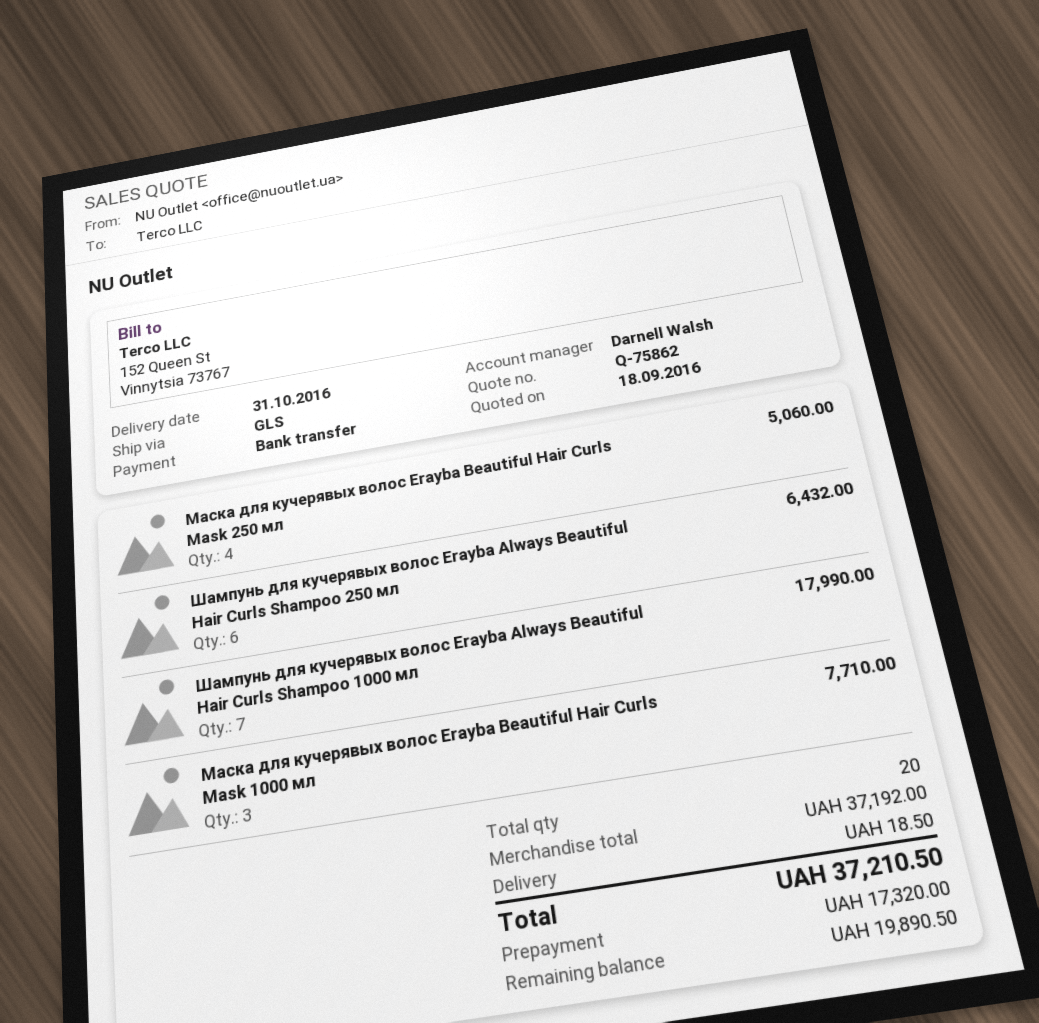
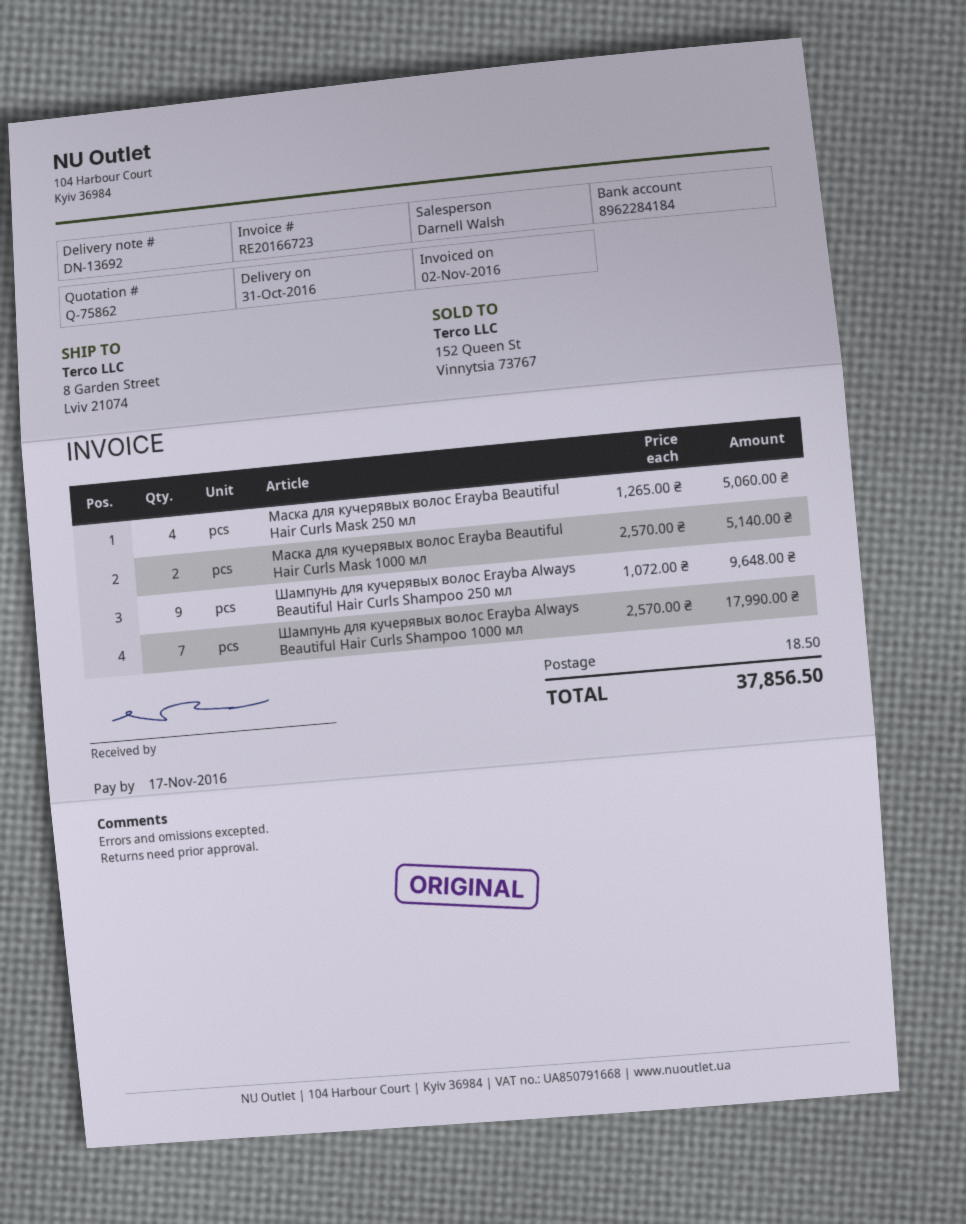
Шампунь для кучерявых волос Erayba Always Beautiful Hair Curls Shampoo 250 мл: 6 for 6432.00 -> 9 for 9648.00
Маска для кучерявых волос Erayba Beautiful Hair Curls Mask 1000 мл: 3 for 7710.00 -> 2 for 5140.00
total: 37210.50 -> 37856.50

